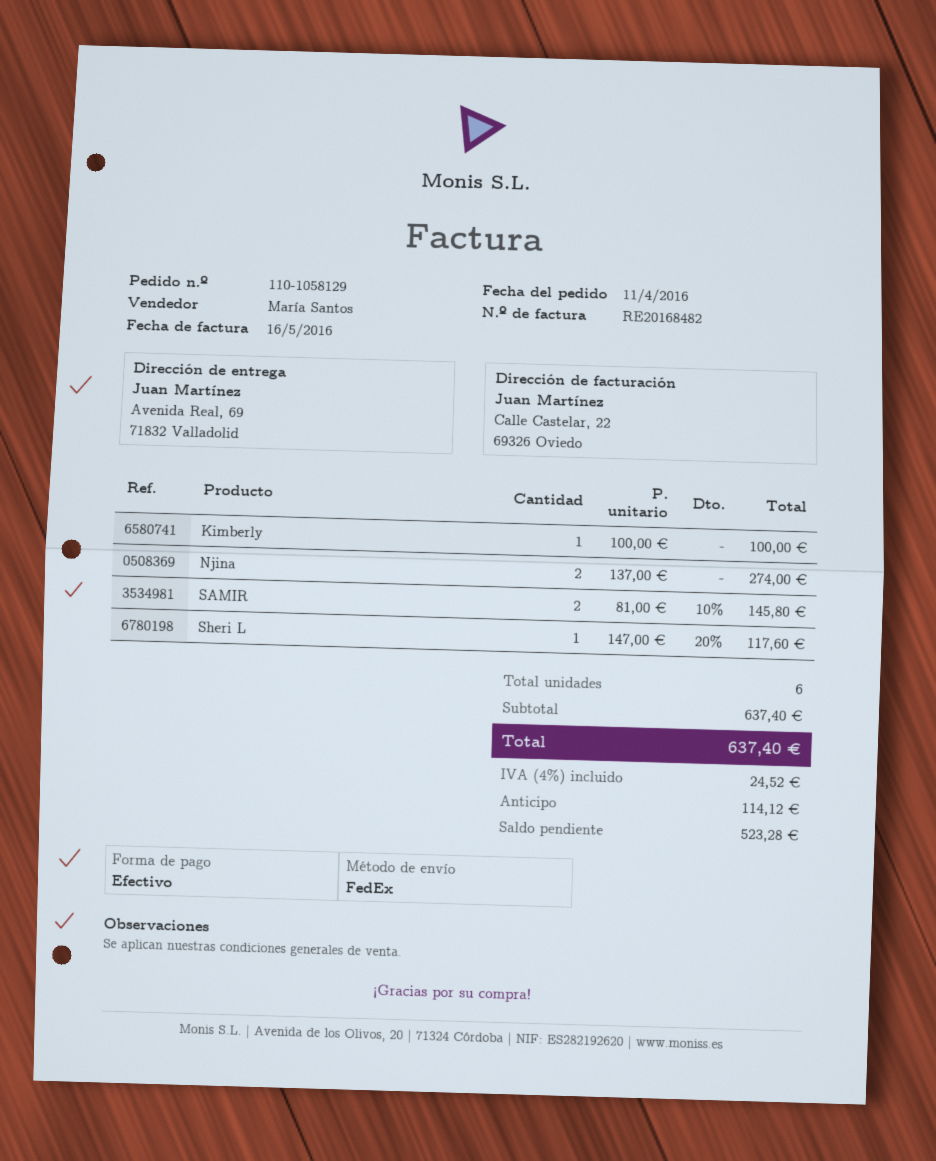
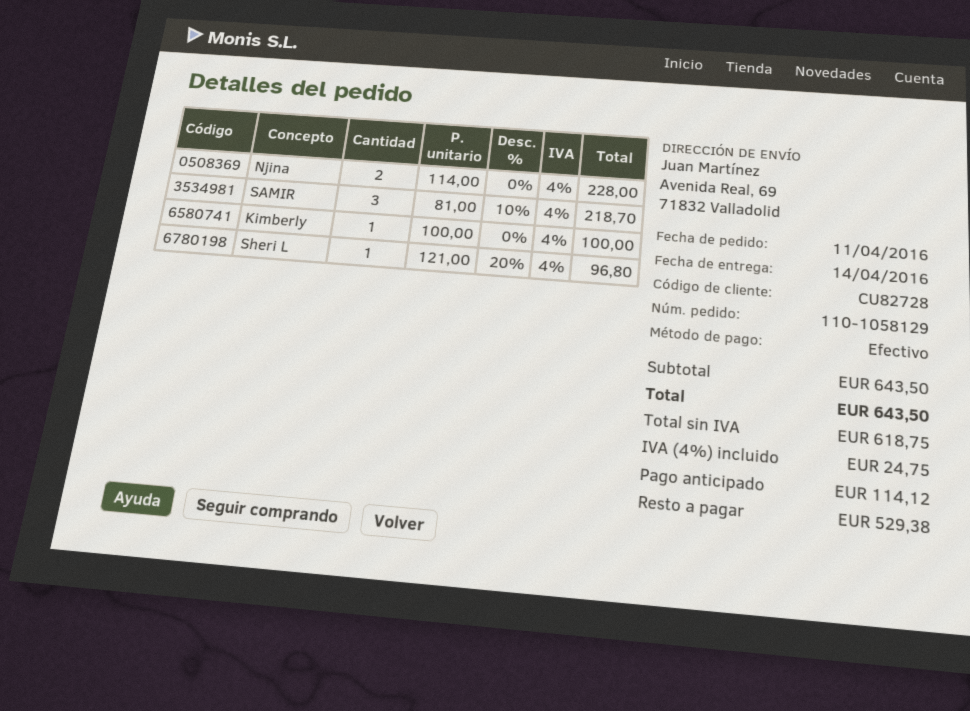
Njina: 2 x 137.00 = 274.00 -> 2 x 114.00 = 228.00
SAMIR: 2 x 81.00 - 10% = 145.80 -> 3 x 81.00 - 10% = 218.70
Sheri L: 1 x 147.00 - 20% = 117.60 -> 1 x 121.00 - 20% = 96.80
subtotal: 637.40 -> 643.50
tax: 4% = 24.52 -> 4% = 24.75
total: 637.40 -> 643.50
balance: 523.28 -> 529.38

